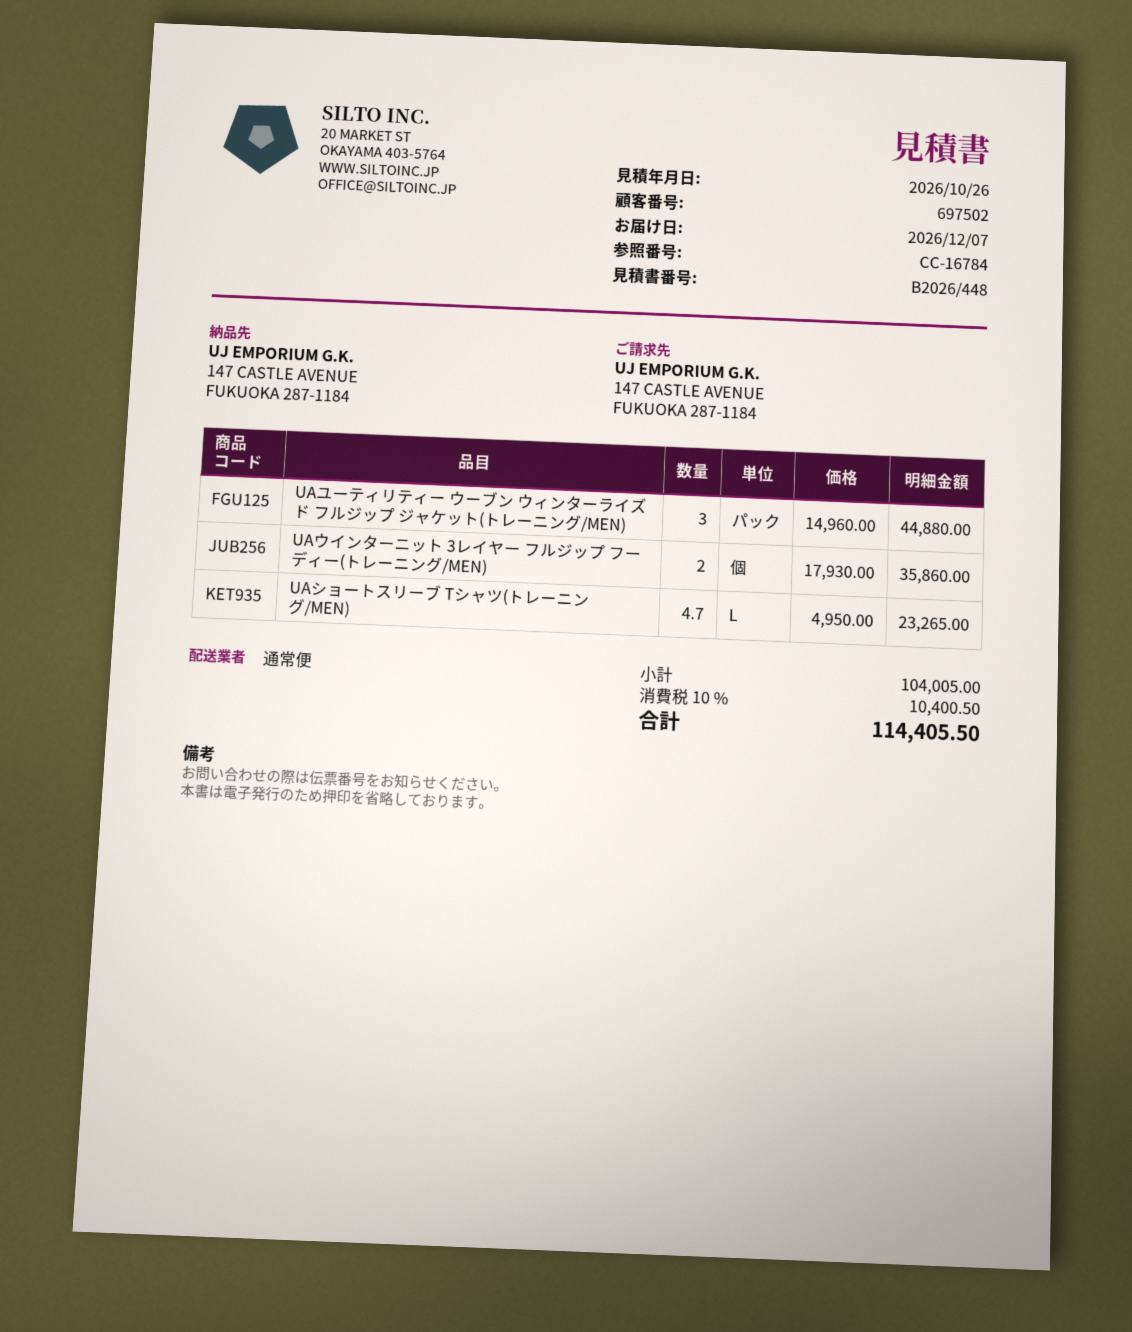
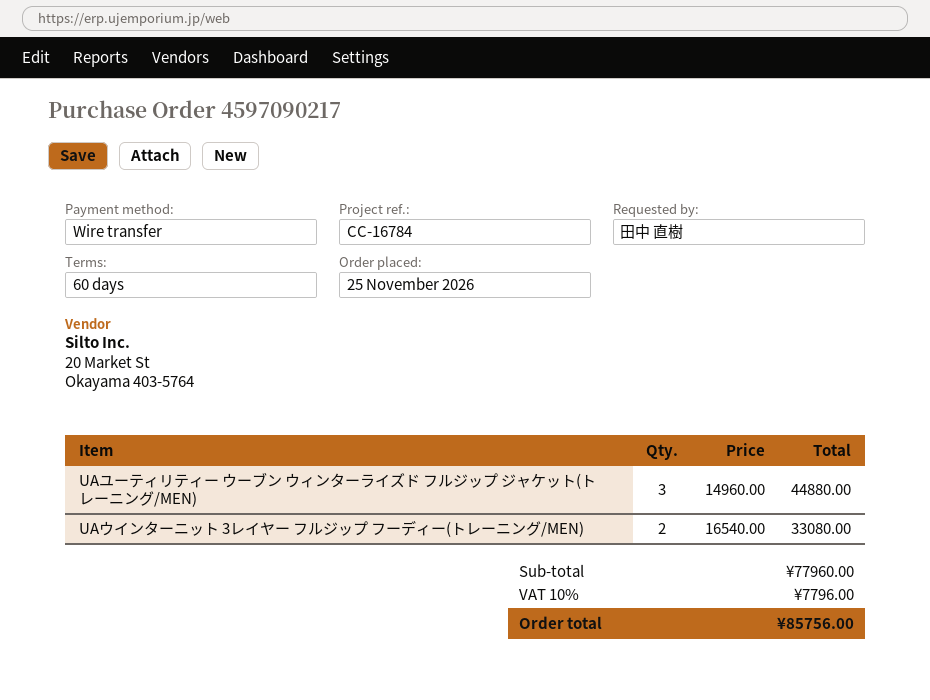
UAウインターニット 3レイヤー フルジップ フーディー(トレーニング/MEN): 2 x 17930.00 = 35860.00 -> 2 x 16540.00 = 33080.00
UAショートスリーブ Tシャツ(トレーニング/MEN): 4.7 x 4950.00 = 23265.00 -> none
subtotal: 104005.00 -> 77960.00
tax: 10% = 10400.50 -> 10% = 7796.00
total: 114405.50 -> 85756.00

